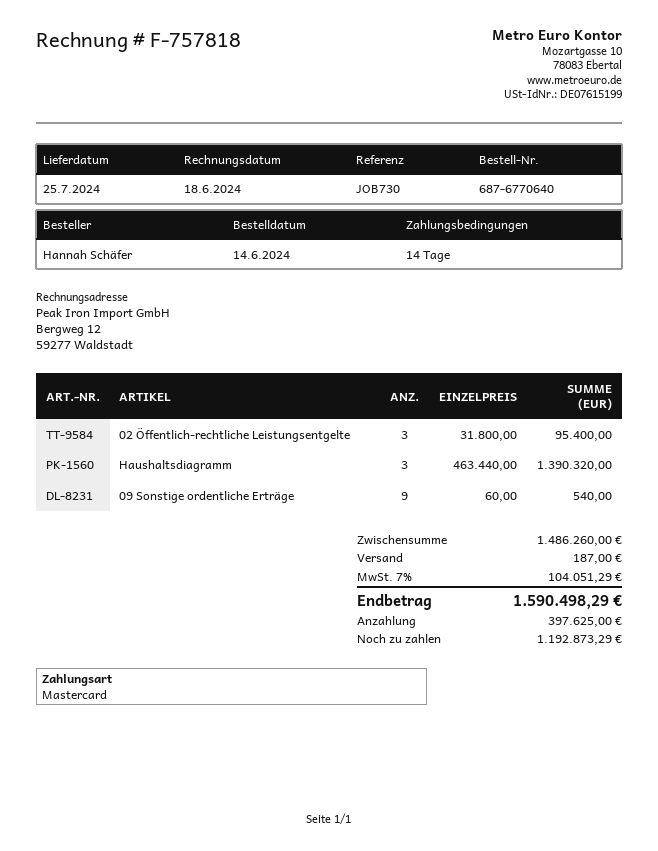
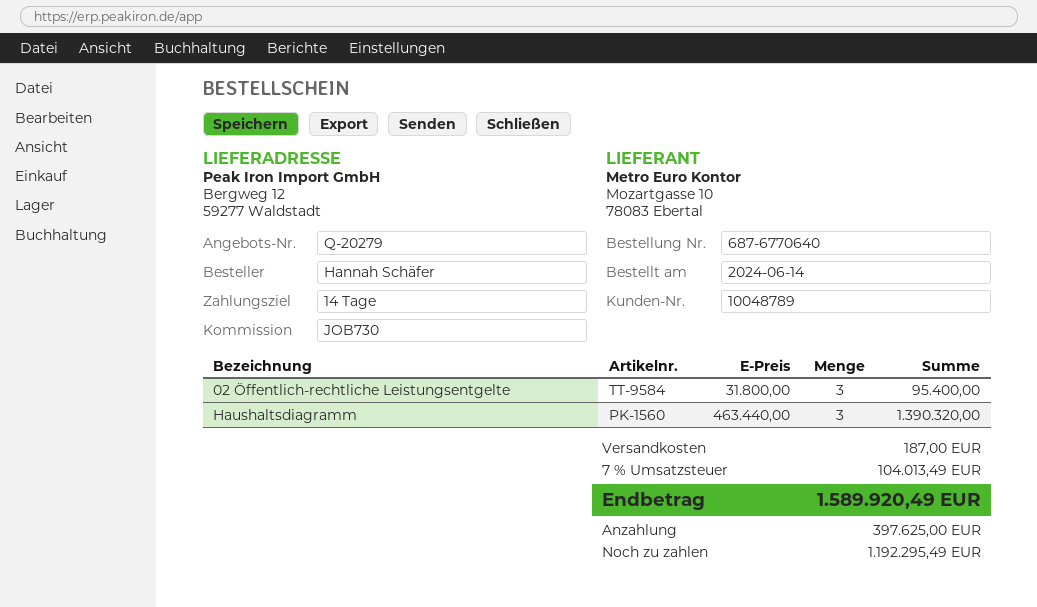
09 Sonstige ordentliche Erträge: 9 x 60.00 = 540.00 -> none
tax: 7% = 104051.29 -> 7% = 104013.49
total: 1590498.29 -> 1589920.49
balance: 1192873.29 -> 1192295.49

